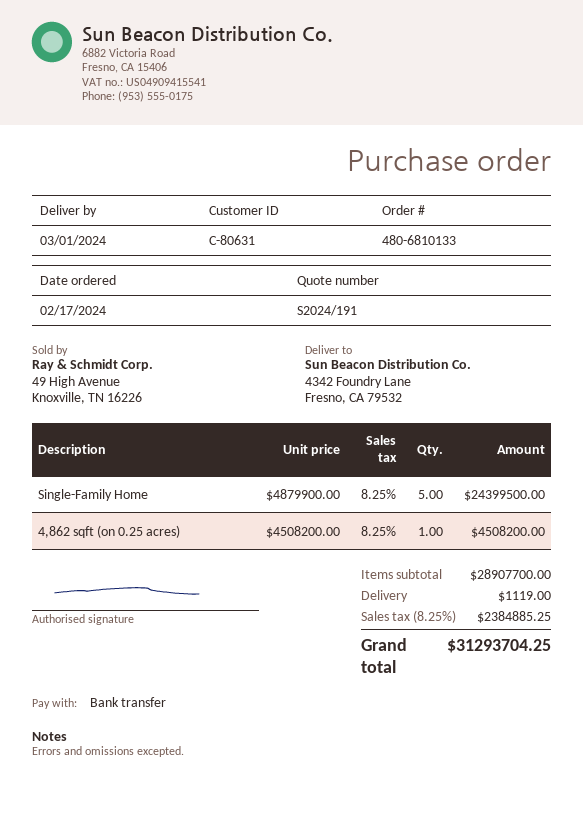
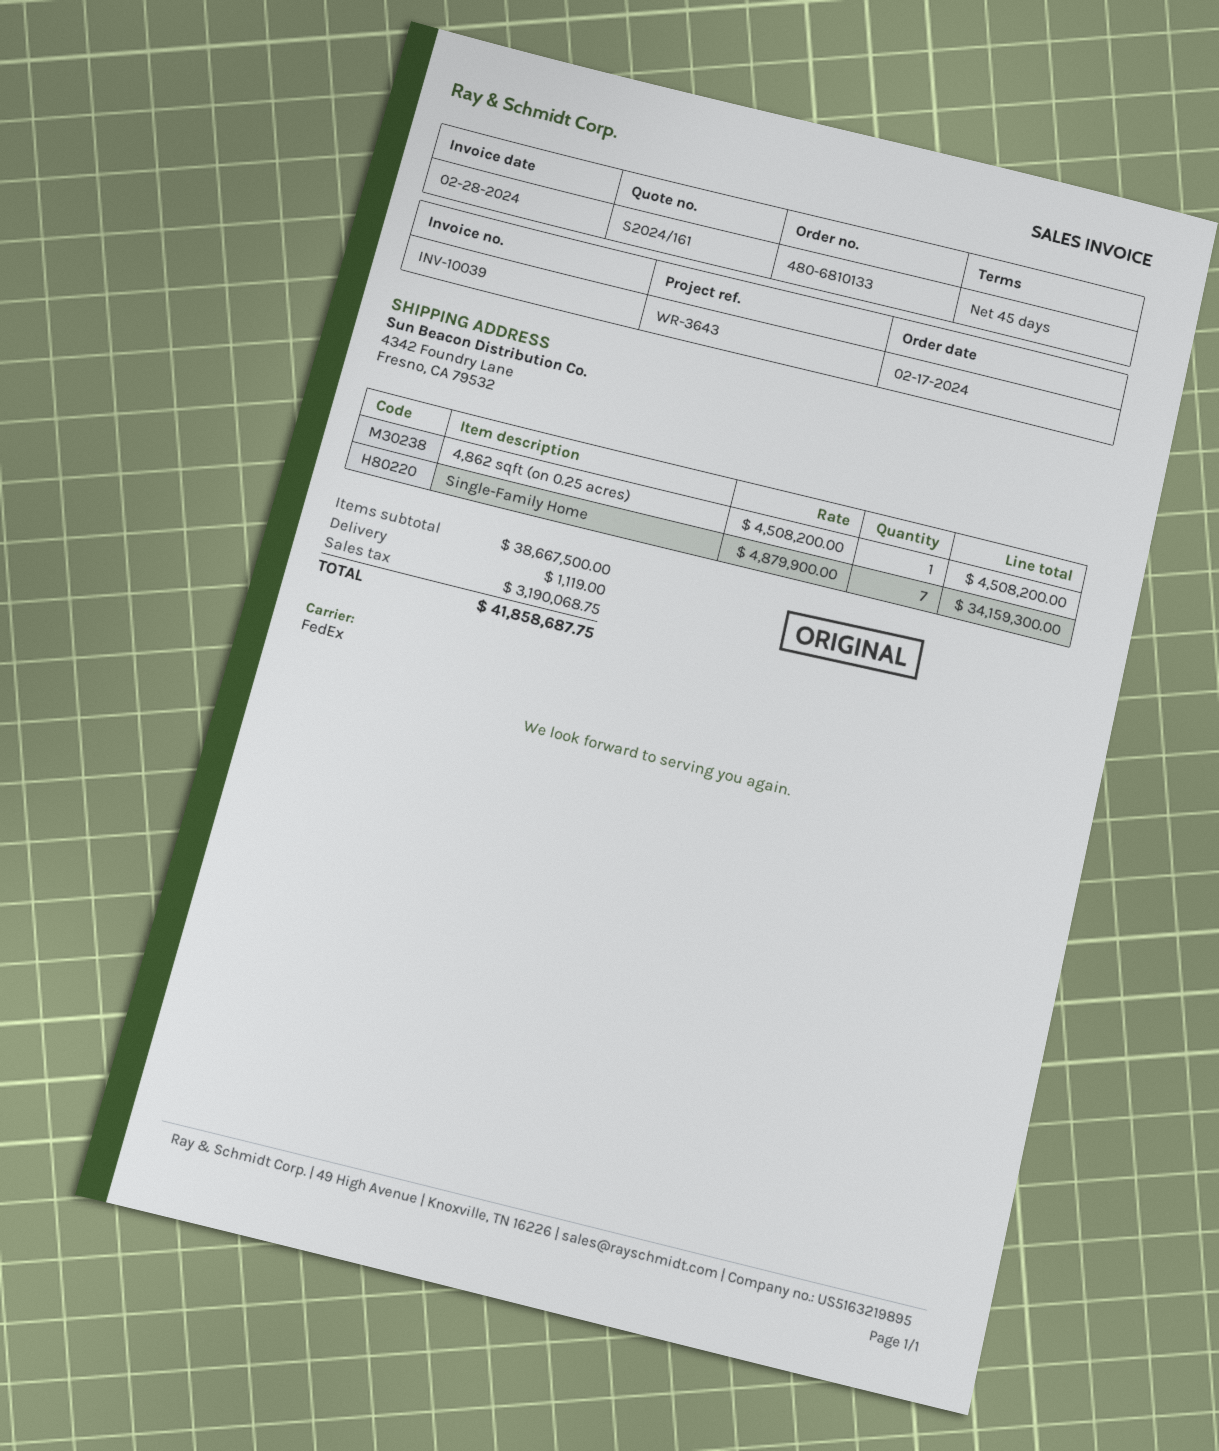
quote number: S2024/191 -> S2024/161
Single-Family Home: 5 x 4879900.00 = 24399500.00 -> 7 x 4879900.00 = 34159300.00
subtotal: 28907700.00 -> 38667500.00
tax: 2384885.25 -> 3190068.75
total: 31293704.25 -> 41858687.75

